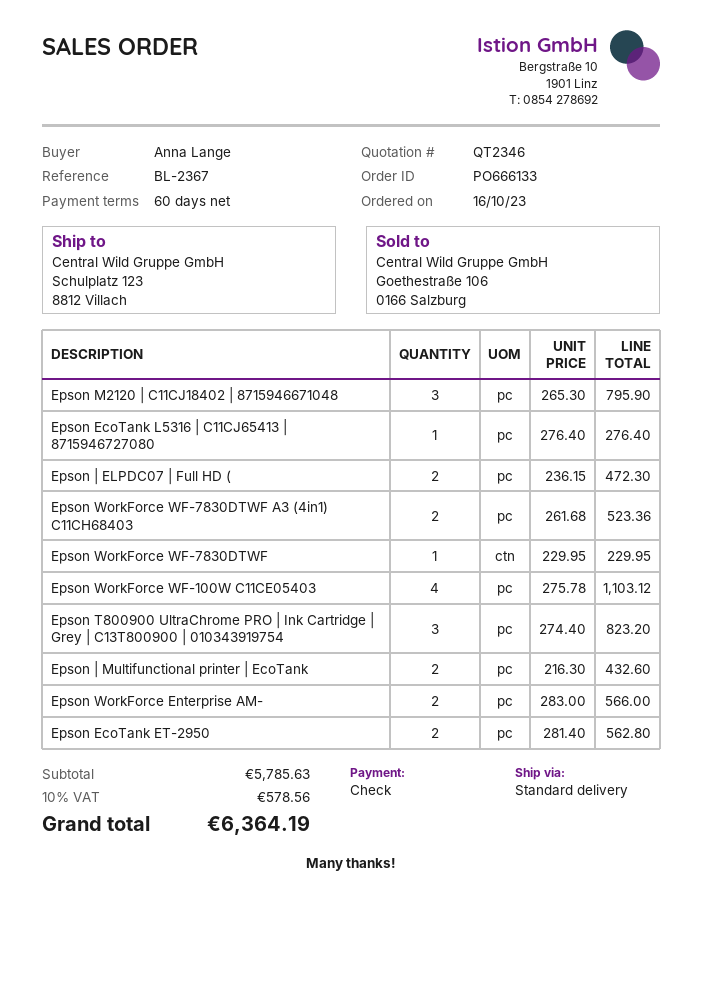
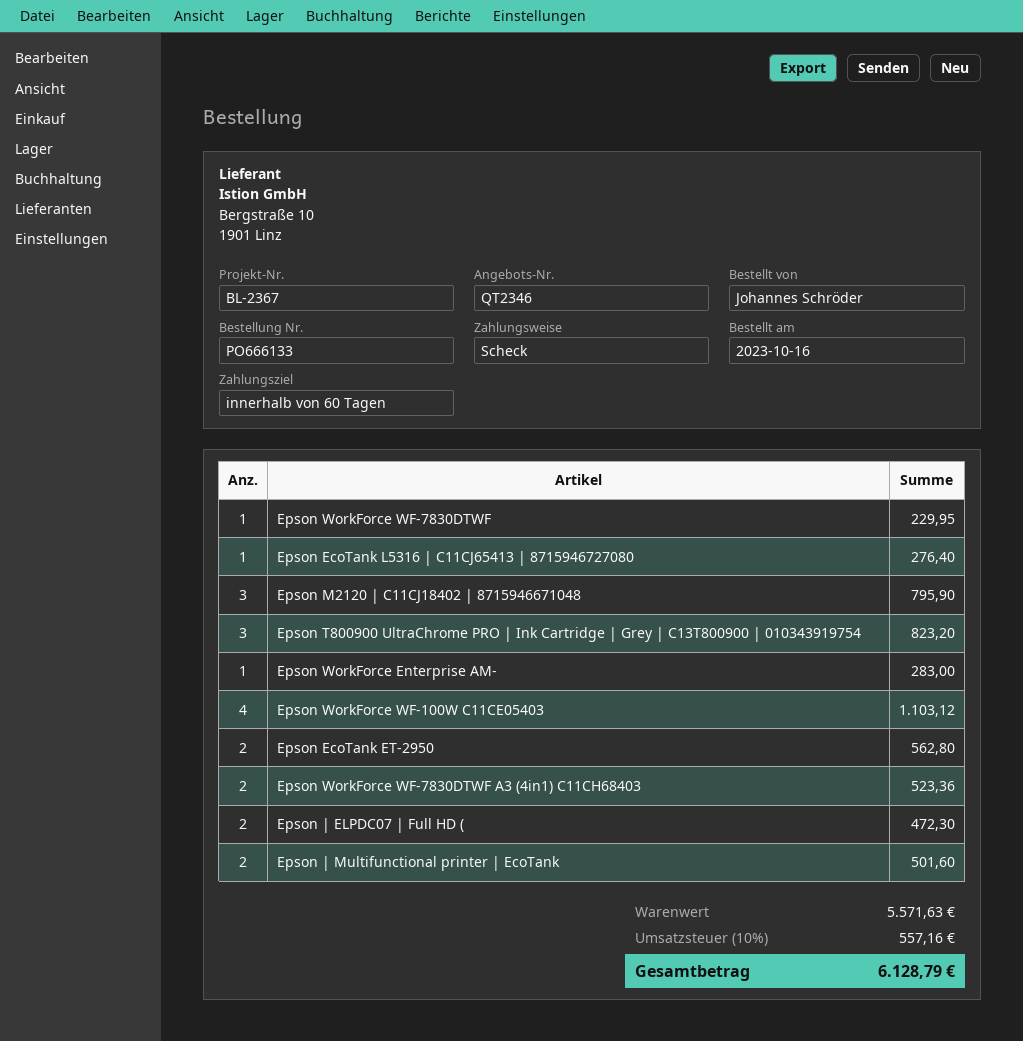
ordered by: Anna Lange -> Johannes Schröder
Epson | Multifunctional printer | EcoTank: 2 for 432.60 -> 2 for 501.60
Epson WorkForce Enterprise AM-: 2 for 566.00 -> 1 for 283.00
subtotal: 5785.63 -> 5571.63
tax: 10% = 578.56 -> 10% = 557.16
total: 6364.19 -> 6128.79

